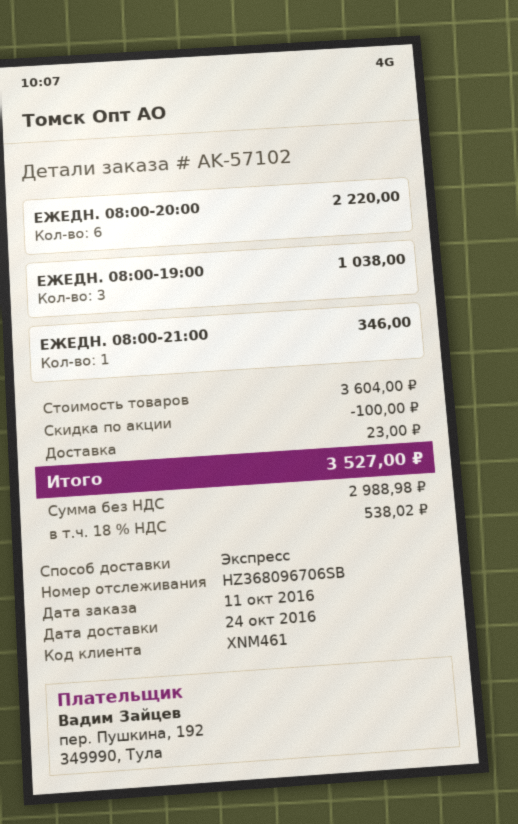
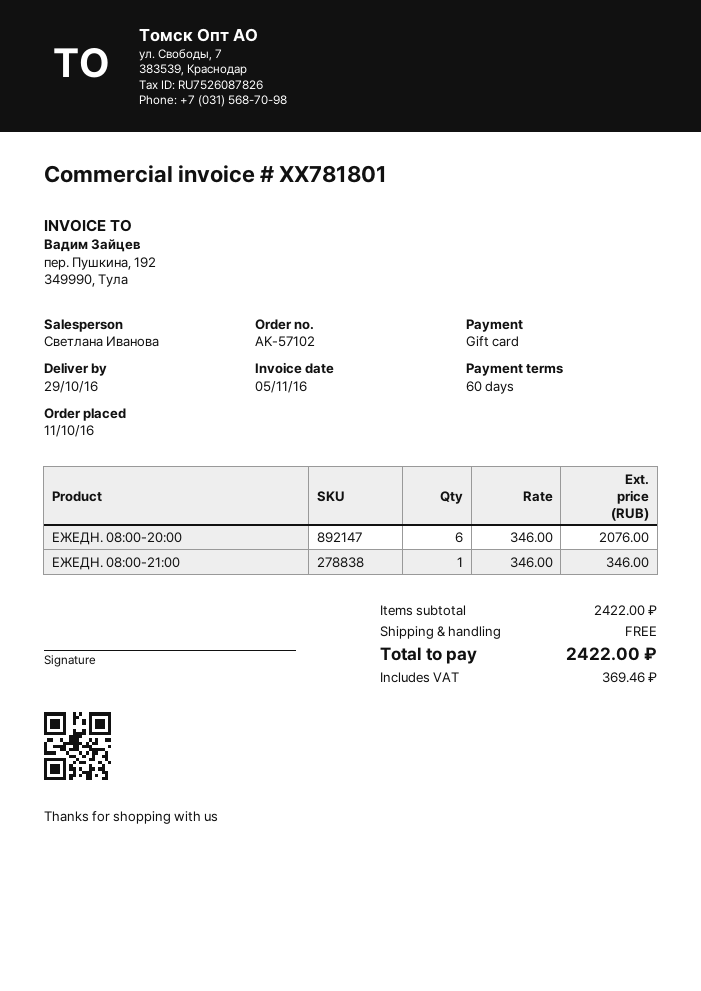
delivery date: 2016-10-24 -> 2016-10-29
ЕЖЕДН. 08:00-20:00: 6 for 2220.00 -> 6 for 2076.00
ЕЖЕДН. 08:00-19:00: 3 for 1038.00 -> none
subtotal: 3604.00 -> 2422.00
discount: 100.00 -> none
shipping: 23.00 -> 0.00
tax: 538.02 -> 369.46
total: 3527.00 -> 2422.00

